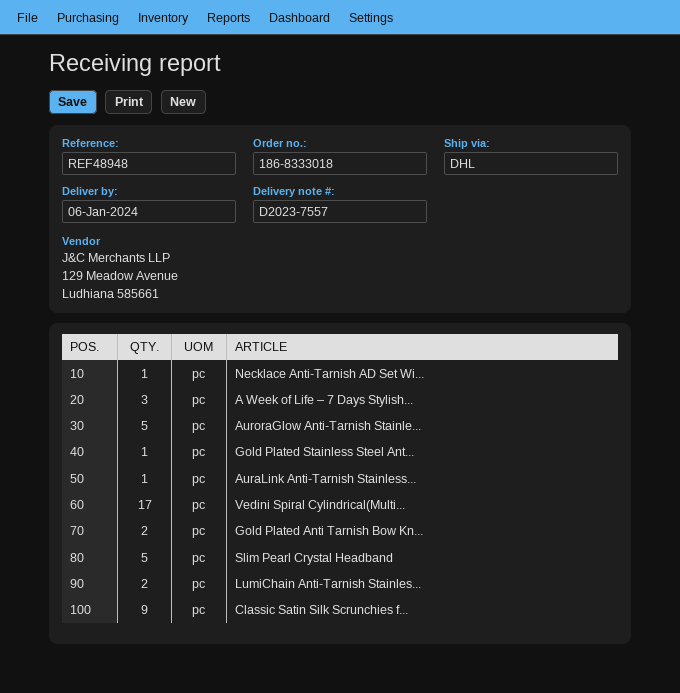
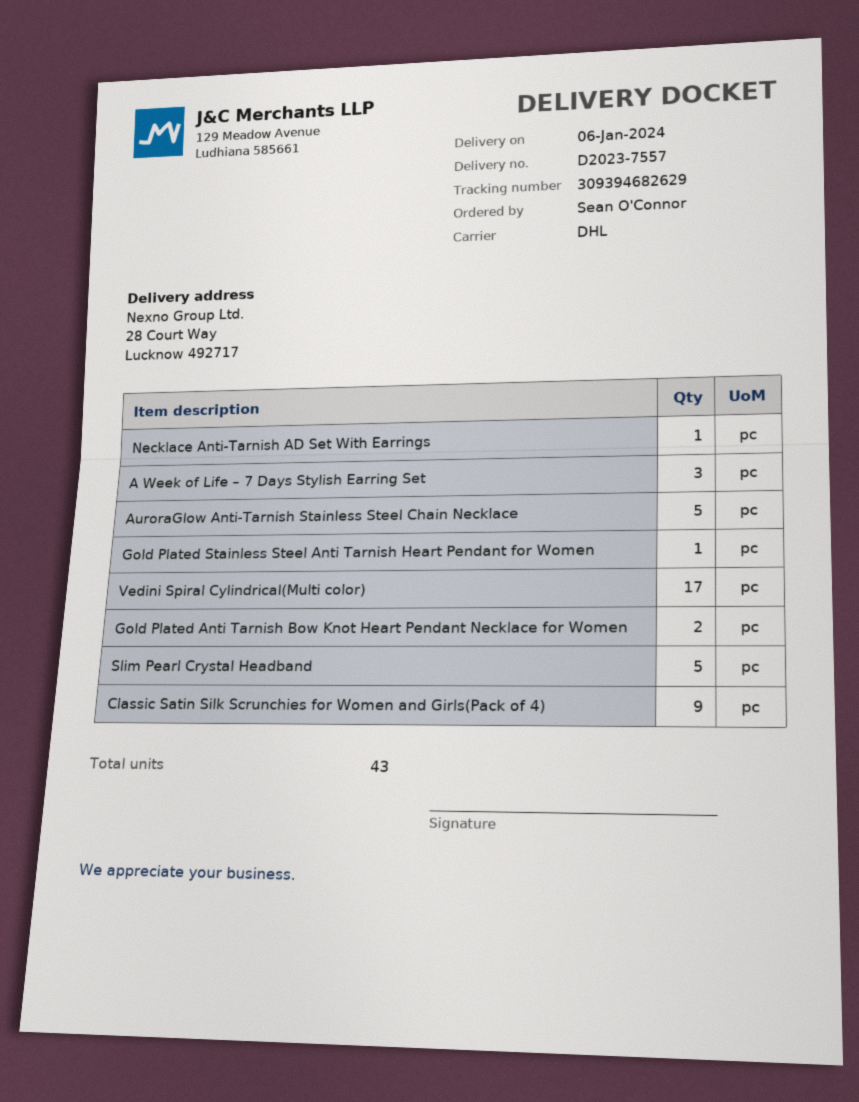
AuraLink Anti-Tarnish Stainless...: 1 -> none
LumiChain Anti-Tarnish Stainles...: 2 -> none

